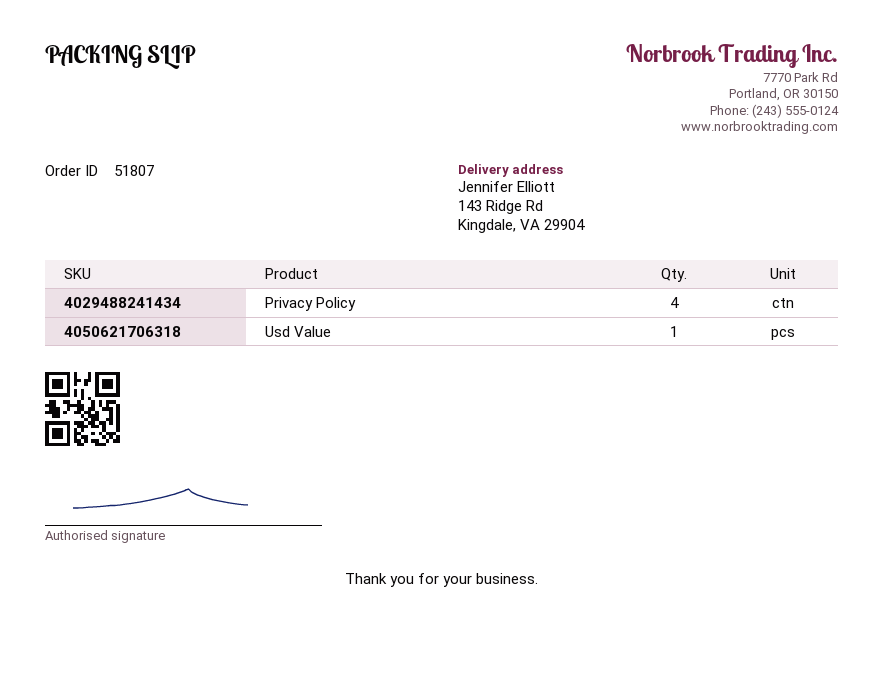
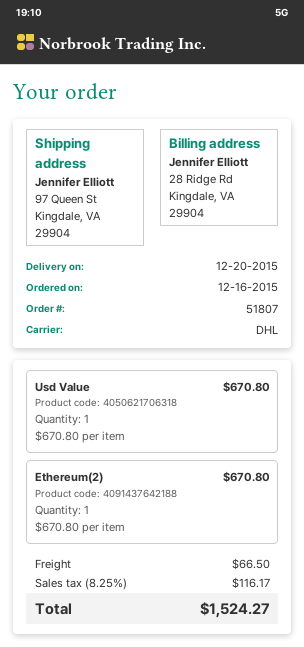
ship to: 143 Ridge Rd, Kingdale, VA 29904 -> 97 Queen St, Kingdale, VA 29904
Privacy Policy: 4 -> none
Ethereum(2): none -> 1

